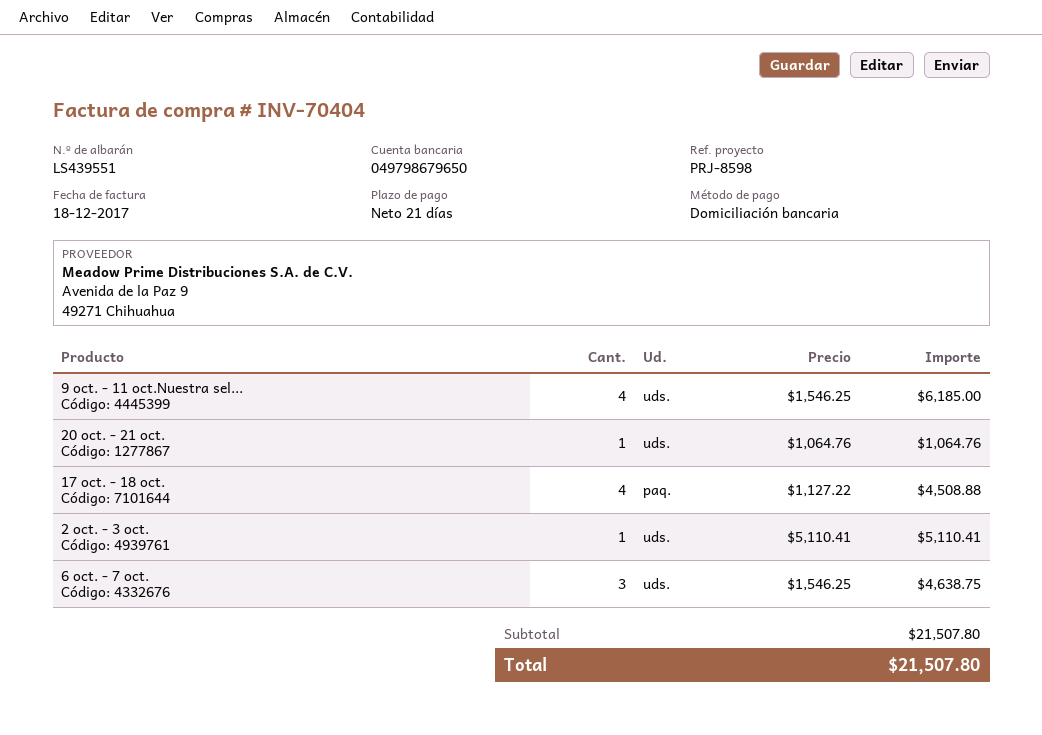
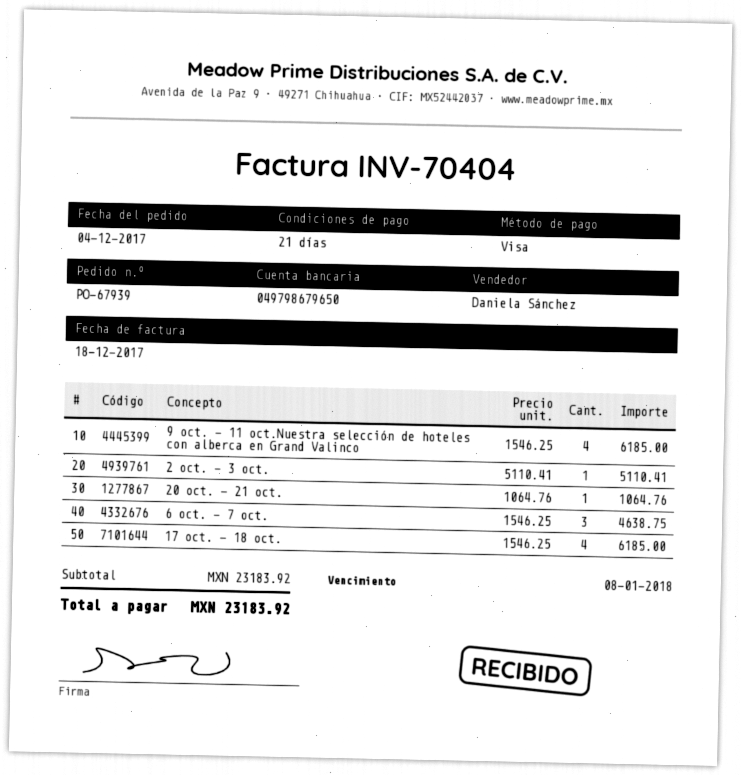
payment method: direct debit -> Visa
17 oct. - 18 oct.: 4 x 1127.22 = 4508.88 -> 4 x 1546.25 = 6185.00
subtotal: 21507.80 -> 23183.92
total: 21507.80 -> 23183.92

